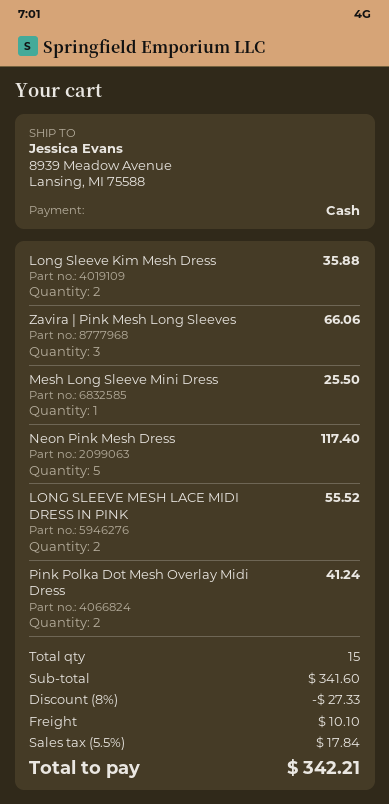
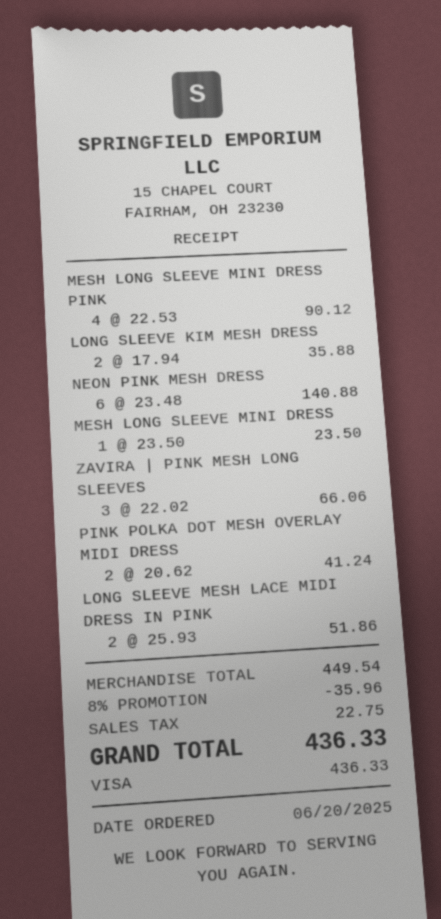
payment method: cash -> Visa
Mesh Long Sleeve Mini Dress: 1 for 25.50 -> 1 for 23.50
Neon Pink Mesh Dress: 5 for 117.40 -> 6 for 140.88
LONG SLEEVE MESH LACE MIDI DRESS IN PINK: 2 for 55.52 -> 2 for 51.86
MESH LONG SLEEVE MINI DRESS PINK: none -> 4 for 90.12
subtotal: 341.60 -> 449.54
discount: 8% = 27.33 -> 8% = 35.96
shipping: 10.10 -> none
tax: 17.84 -> 22.75
total: 342.21 -> 436.33

